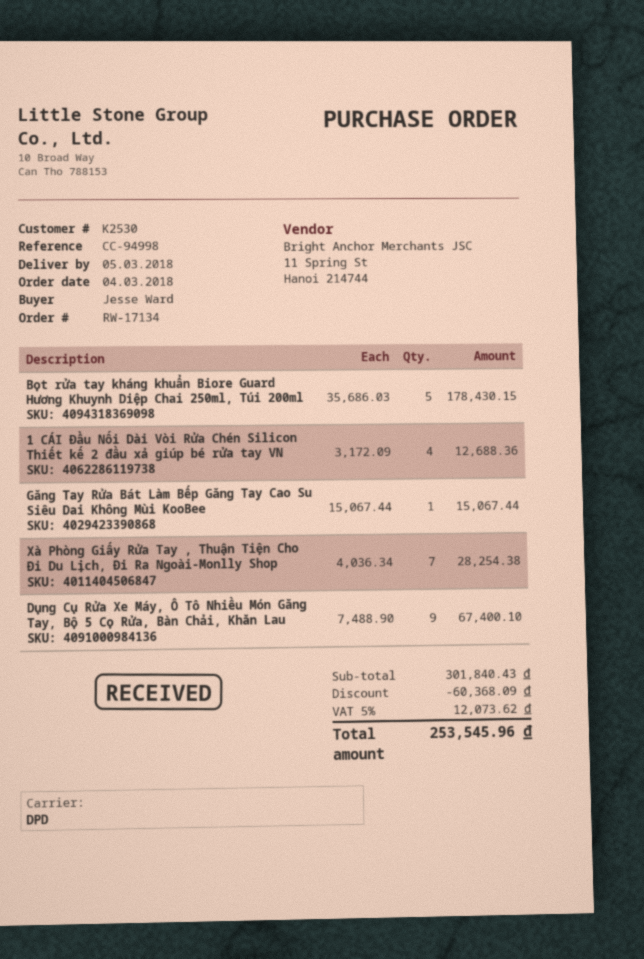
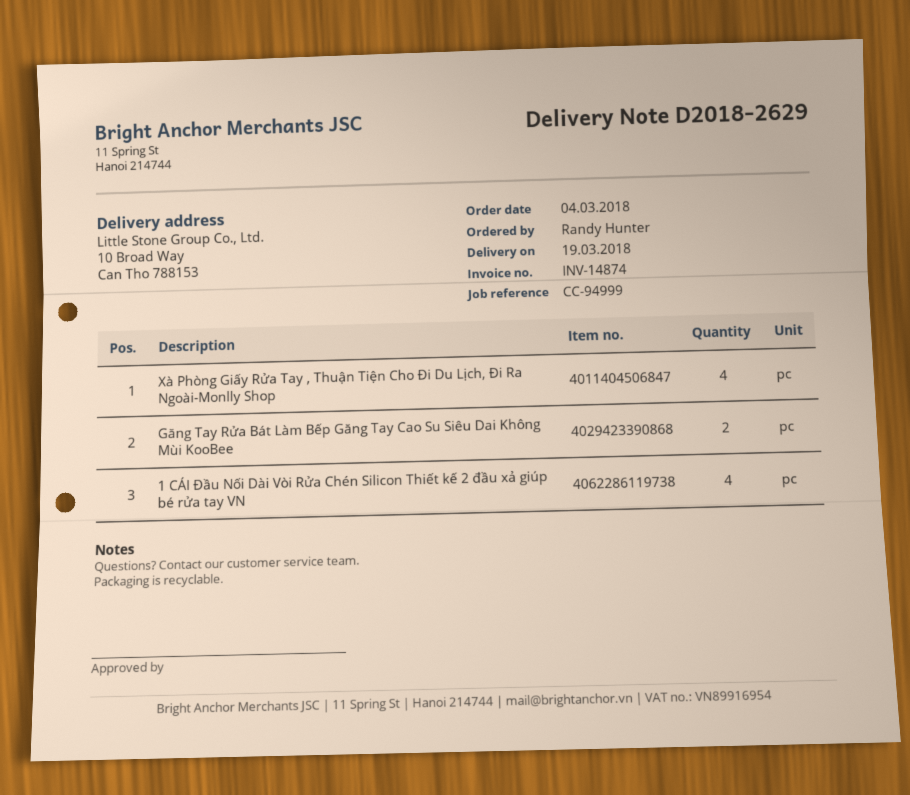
delivery date: 2018-03-05 -> 2018-03-19
reference: CC-94998 -> CC-94999
ordered by: Jesse Ward -> Randy Hunter
Bọt rửa tay kháng khuẩn Biore Guard Hương Khuynh Diệp Chai 250ml, Túi 200ml: 5 -> none
Găng Tay Rửa Bát Làm Bếp Găng Tay Cao Su Siêu Dai Không Mùi KooBee: 1 -> 2
Xà Phòng Giấy Rửa Tay , Thuận Tiện Cho Đi Du Lịch, Đi Ra Ngoài-Monlly Shop: 7 -> 4
Dụng Cụ Rửa Xe Máy, Ô Tô Nhiều Món Găng Tay, Bộ 5 Cọ Rửa, Bàn Chải, Khăn Lau: 9 -> none

